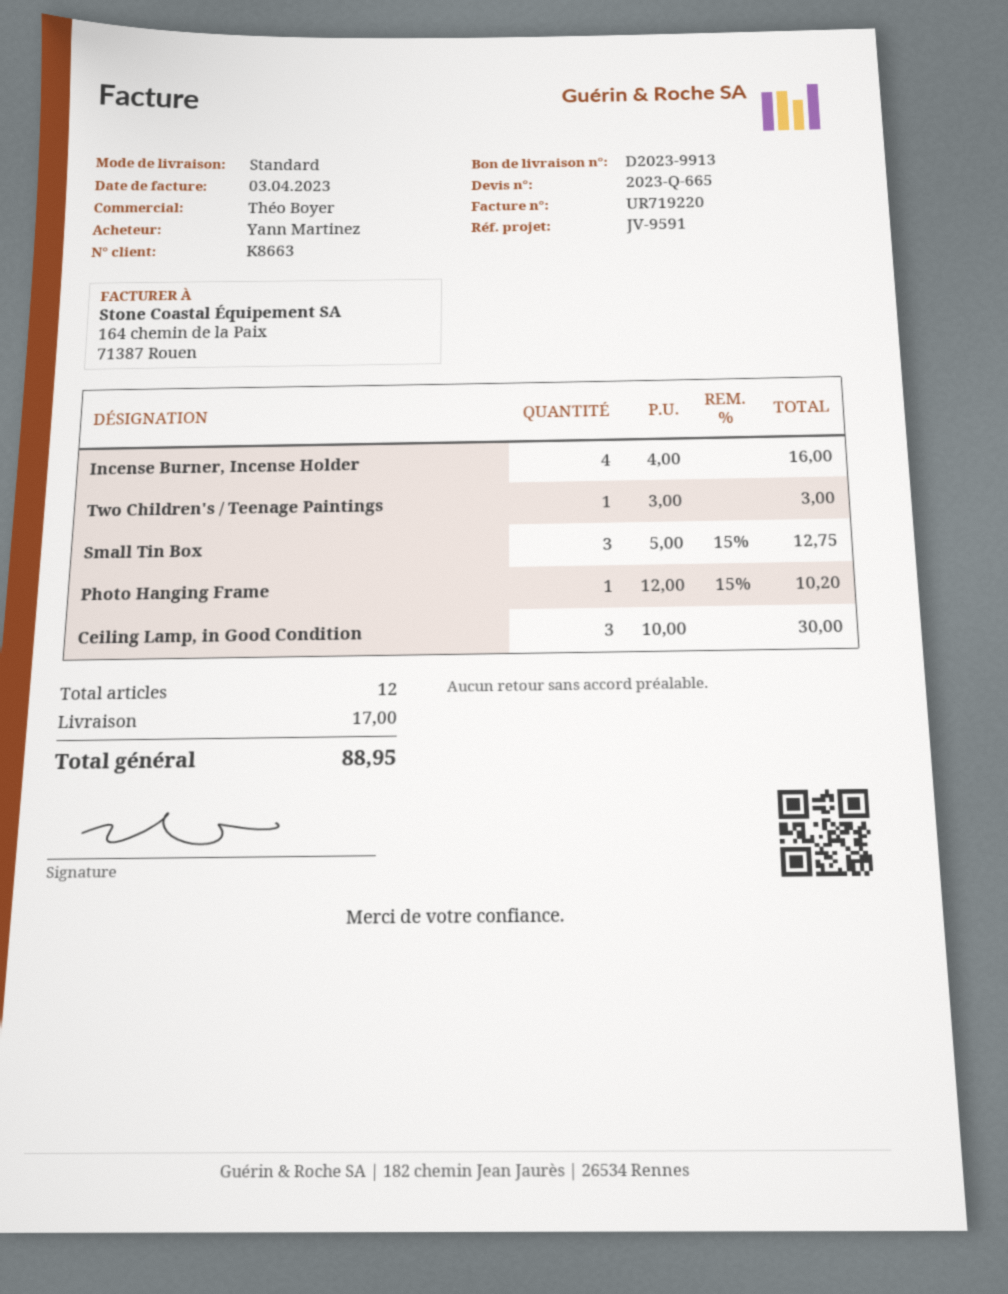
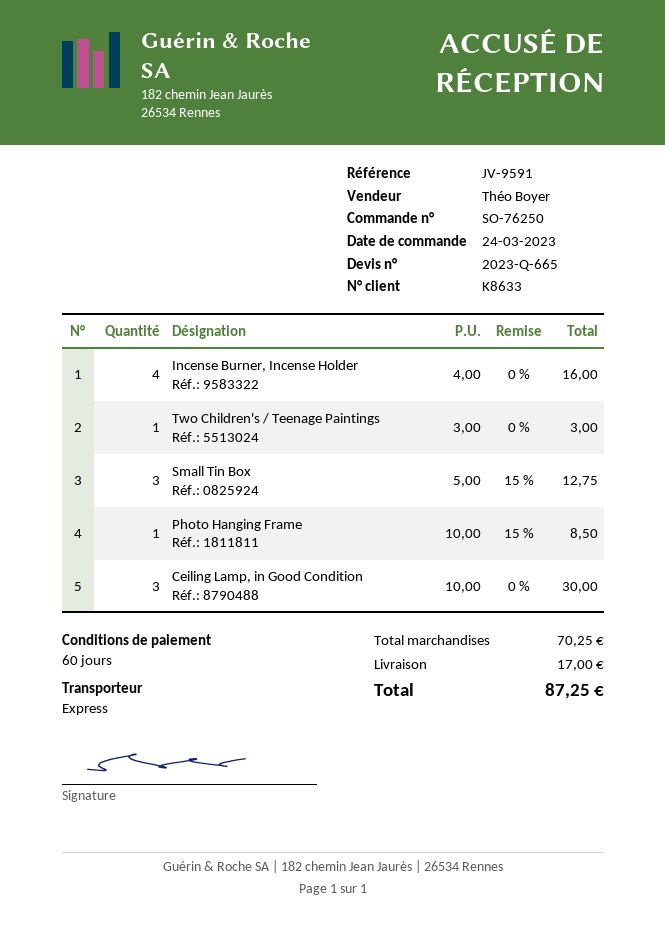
customer number: K8663 -> K8633
shipping method: standard -> express
Photo Hanging Frame: 1 x 12.00 - 15% = 10.20 -> 1 x 10.00 - 15% = 8.50
total: 88.95 -> 87.25

